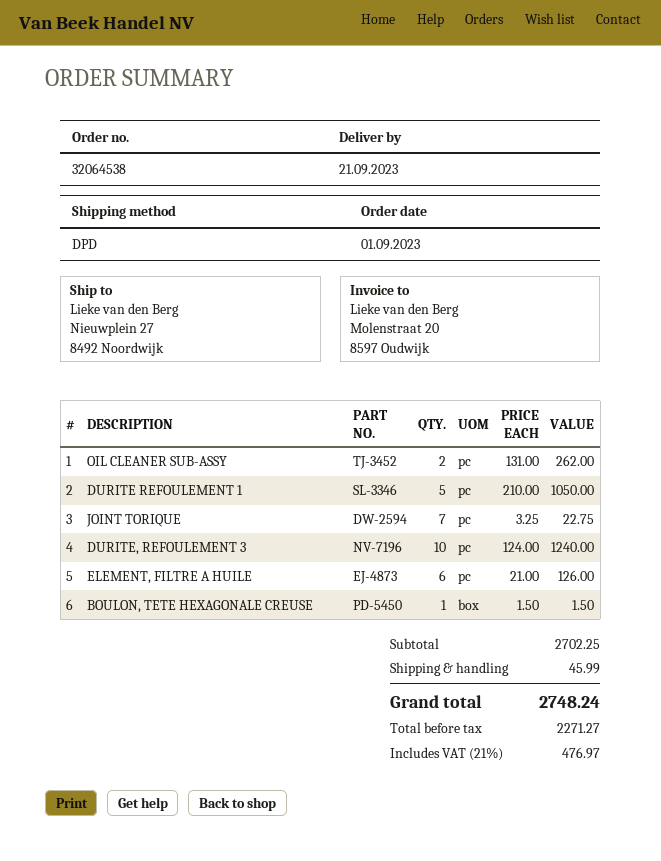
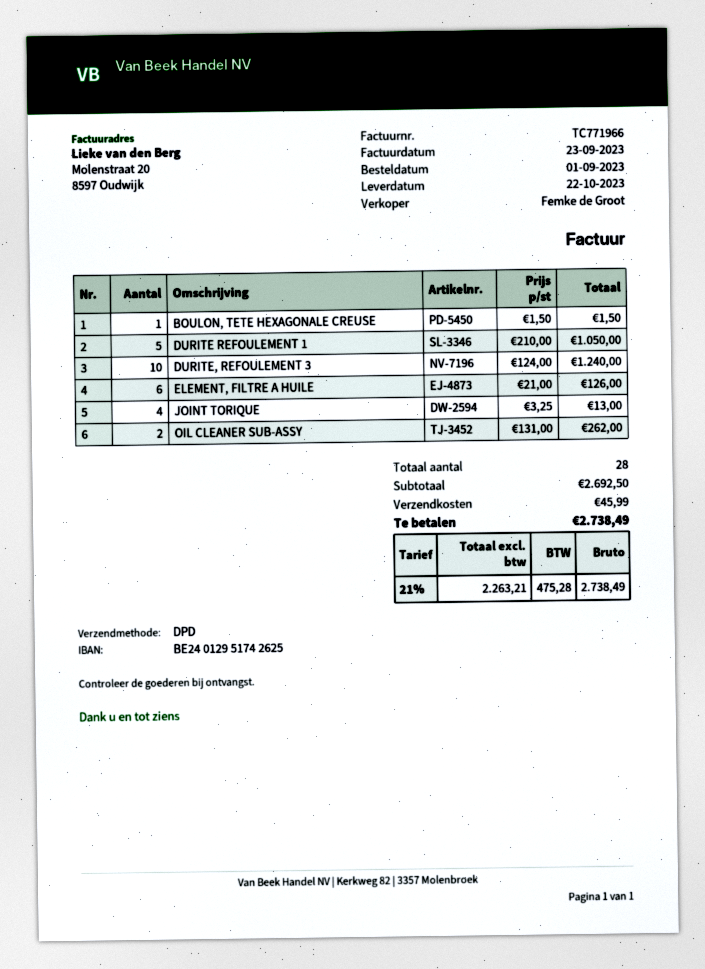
delivery date: 2023-09-21 -> 2023-10-22
JOINT TORIQUE: 7 x 3.25 = 22.75 -> 4 x 3.25 = 13.00
subtotal: 2702.25 -> 2692.50
net: 2271.27 -> 2263.21
tax: 21% = 476.97 -> 21% = 475.28
total: 2748.24 -> 2738.49

